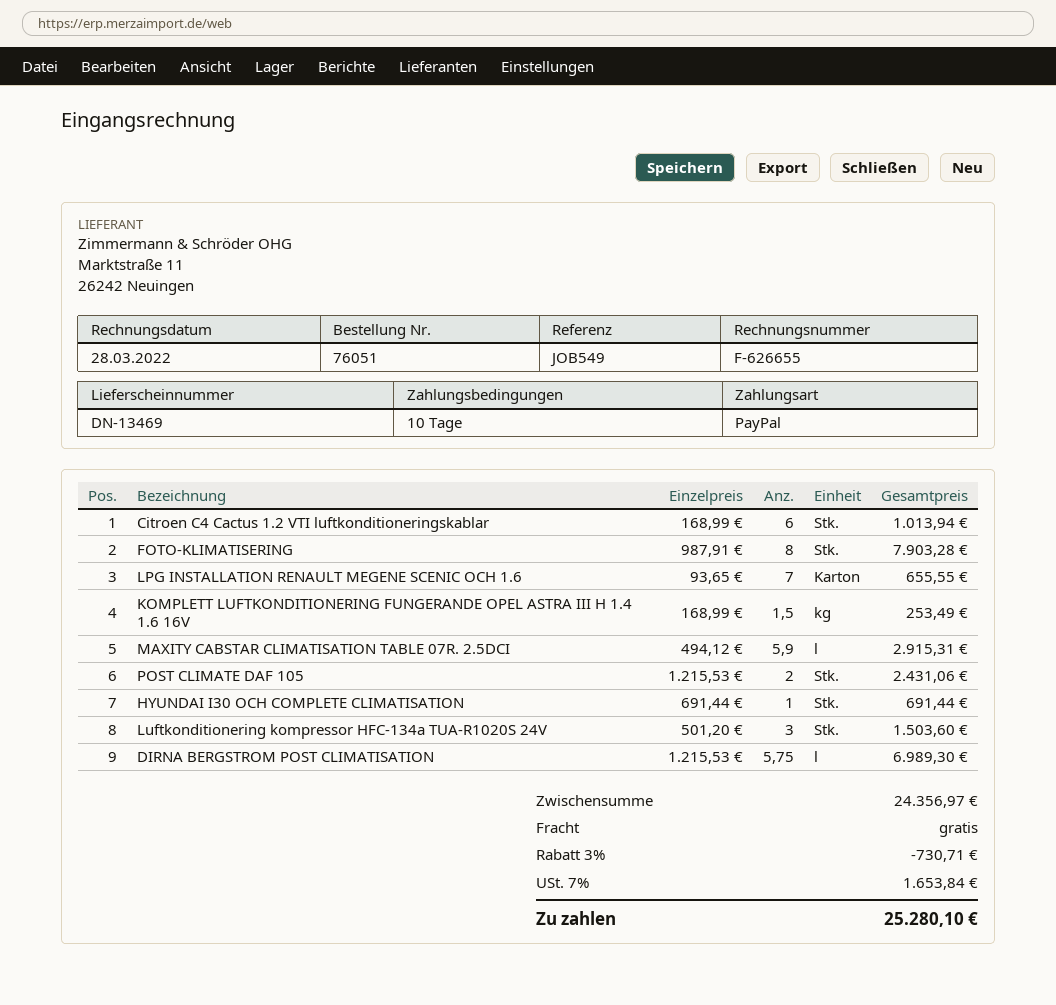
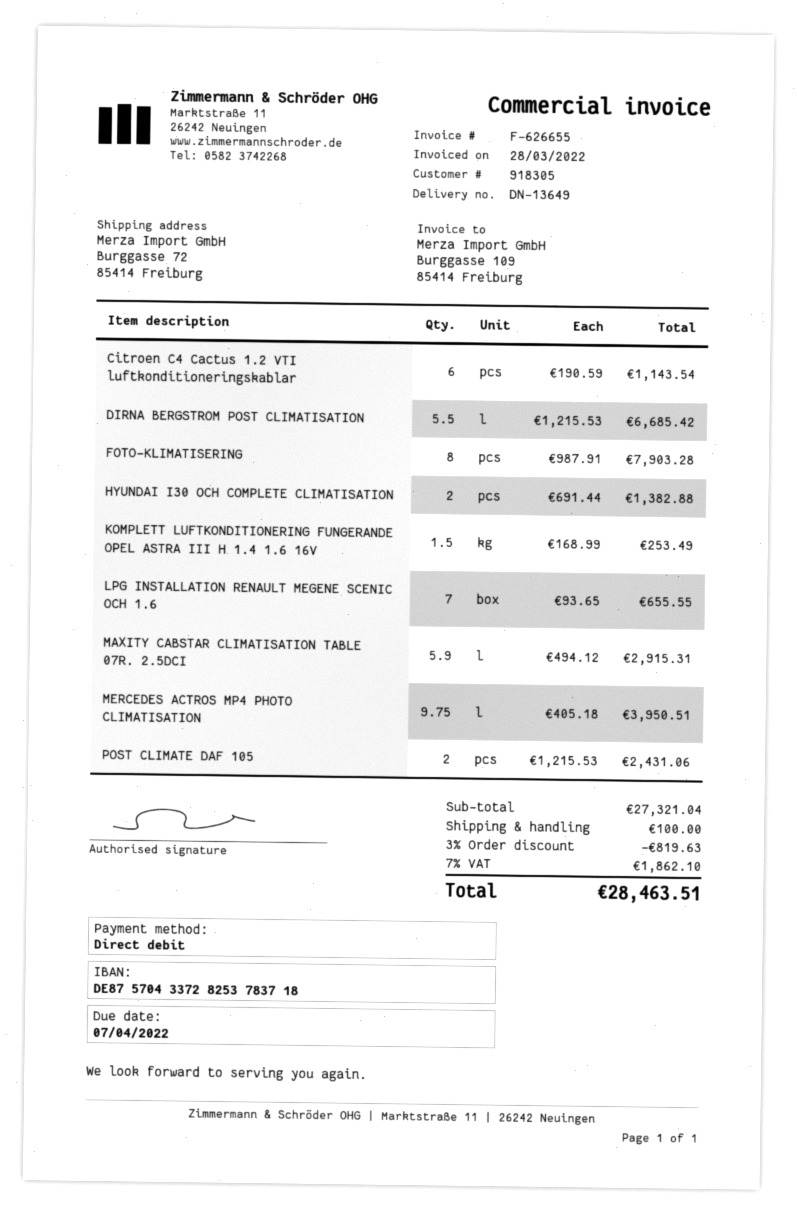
delivery note number: DN-13469 -> DN-13649
payment method: PayPal -> direct debit
Citroen C4 Cactus 1.2 VTI luftkonditioneringskablar: 6 x 168.99 = 1013.94 -> 6 x 190.59 = 1143.54
HYUNDAI I30 OCH COMPLETE CLIMATISATION: 1 x 691.44 = 691.44 -> 2 x 691.44 = 1382.88
Luftkonditionering kompressor HFC-134a TUA-R1020S 24V: 3 x 501.20 = 1503.60 -> none
DIRNA BERGSTROM POST CLIMATISATION: 5.75 x 1215.53 = 6989.30 -> 5.5 x 1215.53 = 6685.42
MERCEDES ACTROS MP4 PHOTO CLIMATISATION: none -> 9.75 x 405.18 = 3950.51
subtotal: 24356.97 -> 27321.04
discount: 3% = 730.71 -> 3% = 819.63
shipping: 0.00 -> 100.00
tax: 7% = 1653.84 -> 7% = 1862.10
total: 25280.10 -> 28463.51

